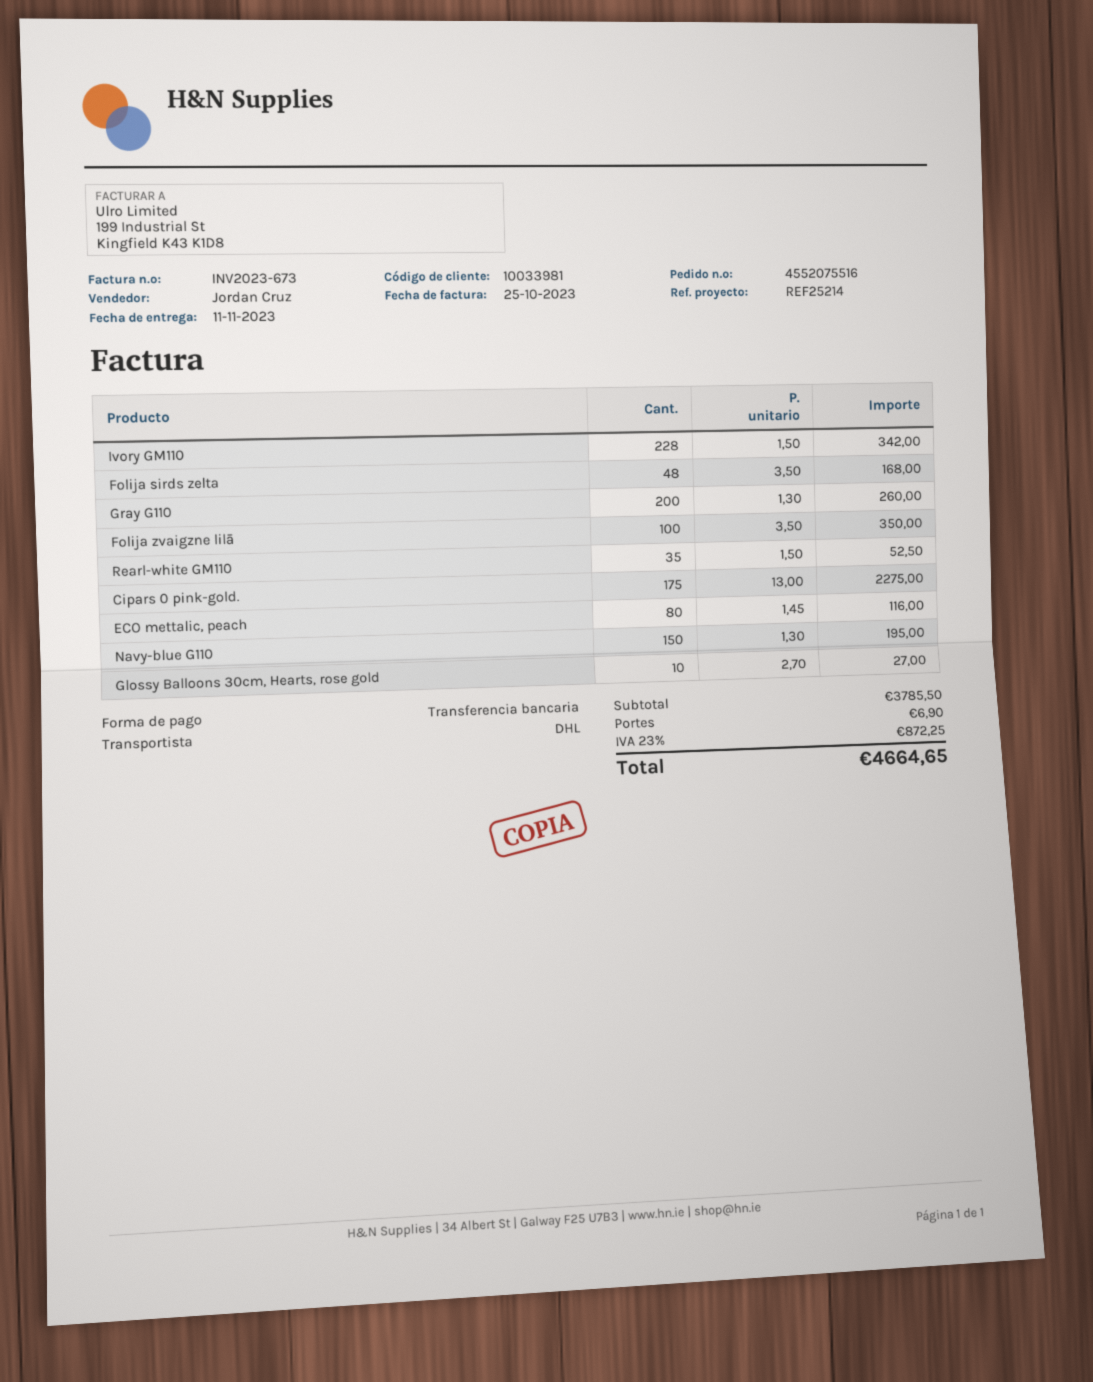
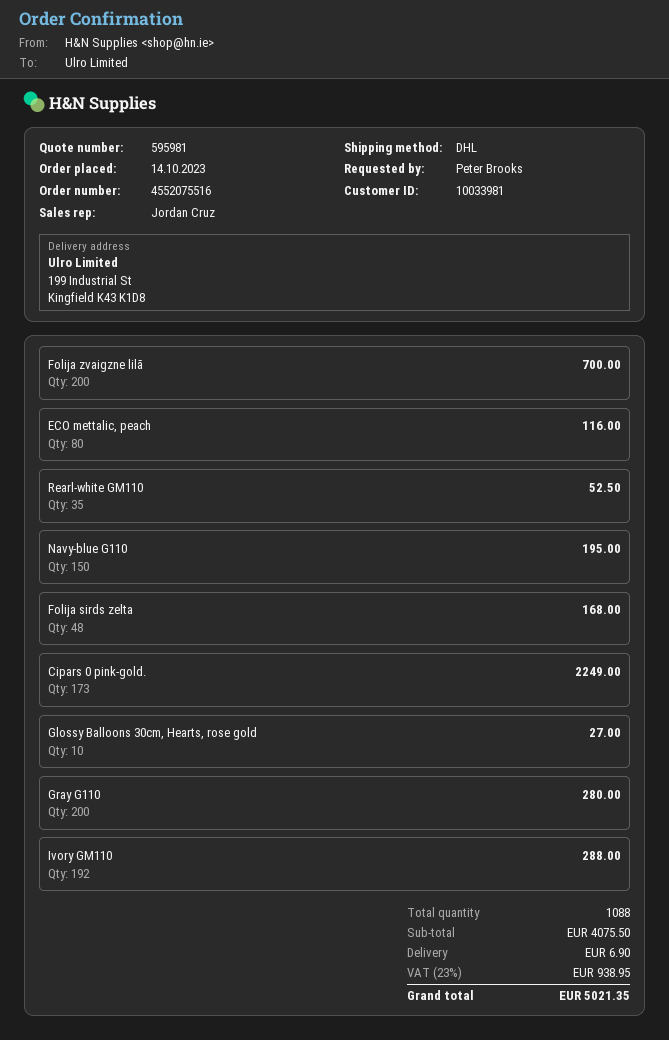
Ivory GM110: 228 for 342.00 -> 192 for 288.00
Gray G110: 200 for 260.00 -> 200 for 280.00
Folija zvaigzne lilā: 100 for 350.00 -> 200 for 700.00
Cipars 0 pink-gold.: 175 for 2275.00 -> 173 for 2249.00
subtotal: 3785.50 -> 4075.50
tax: 23% = 872.25 -> 23% = 938.95
total: 4664.65 -> 5021.35

